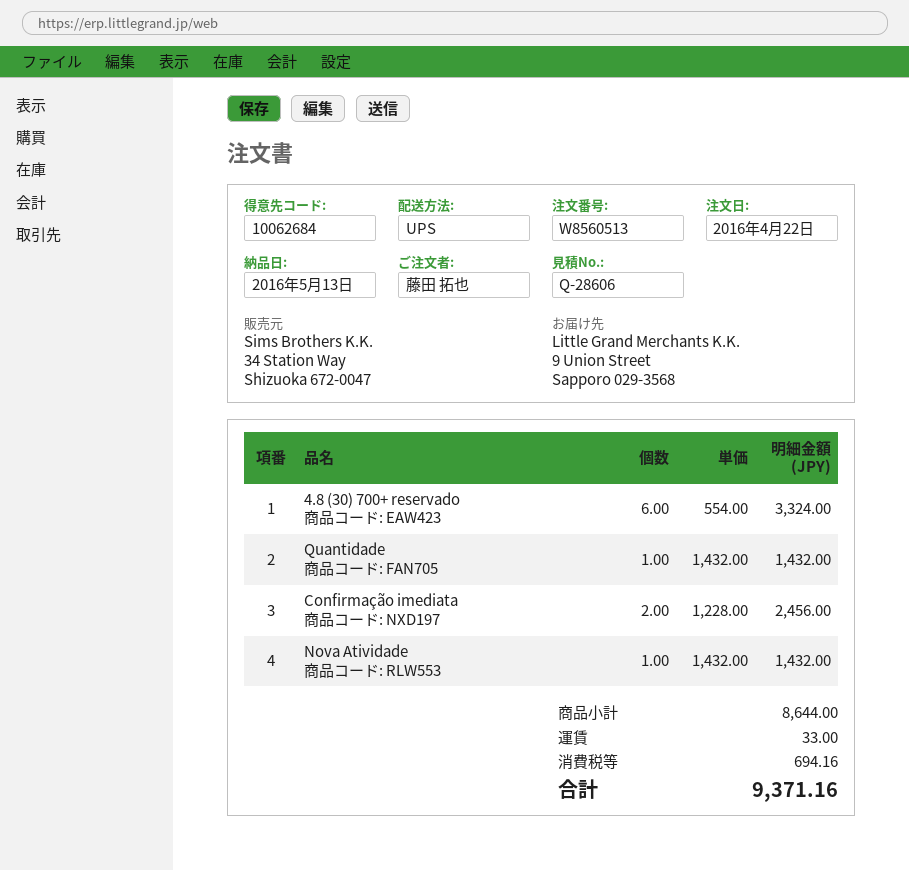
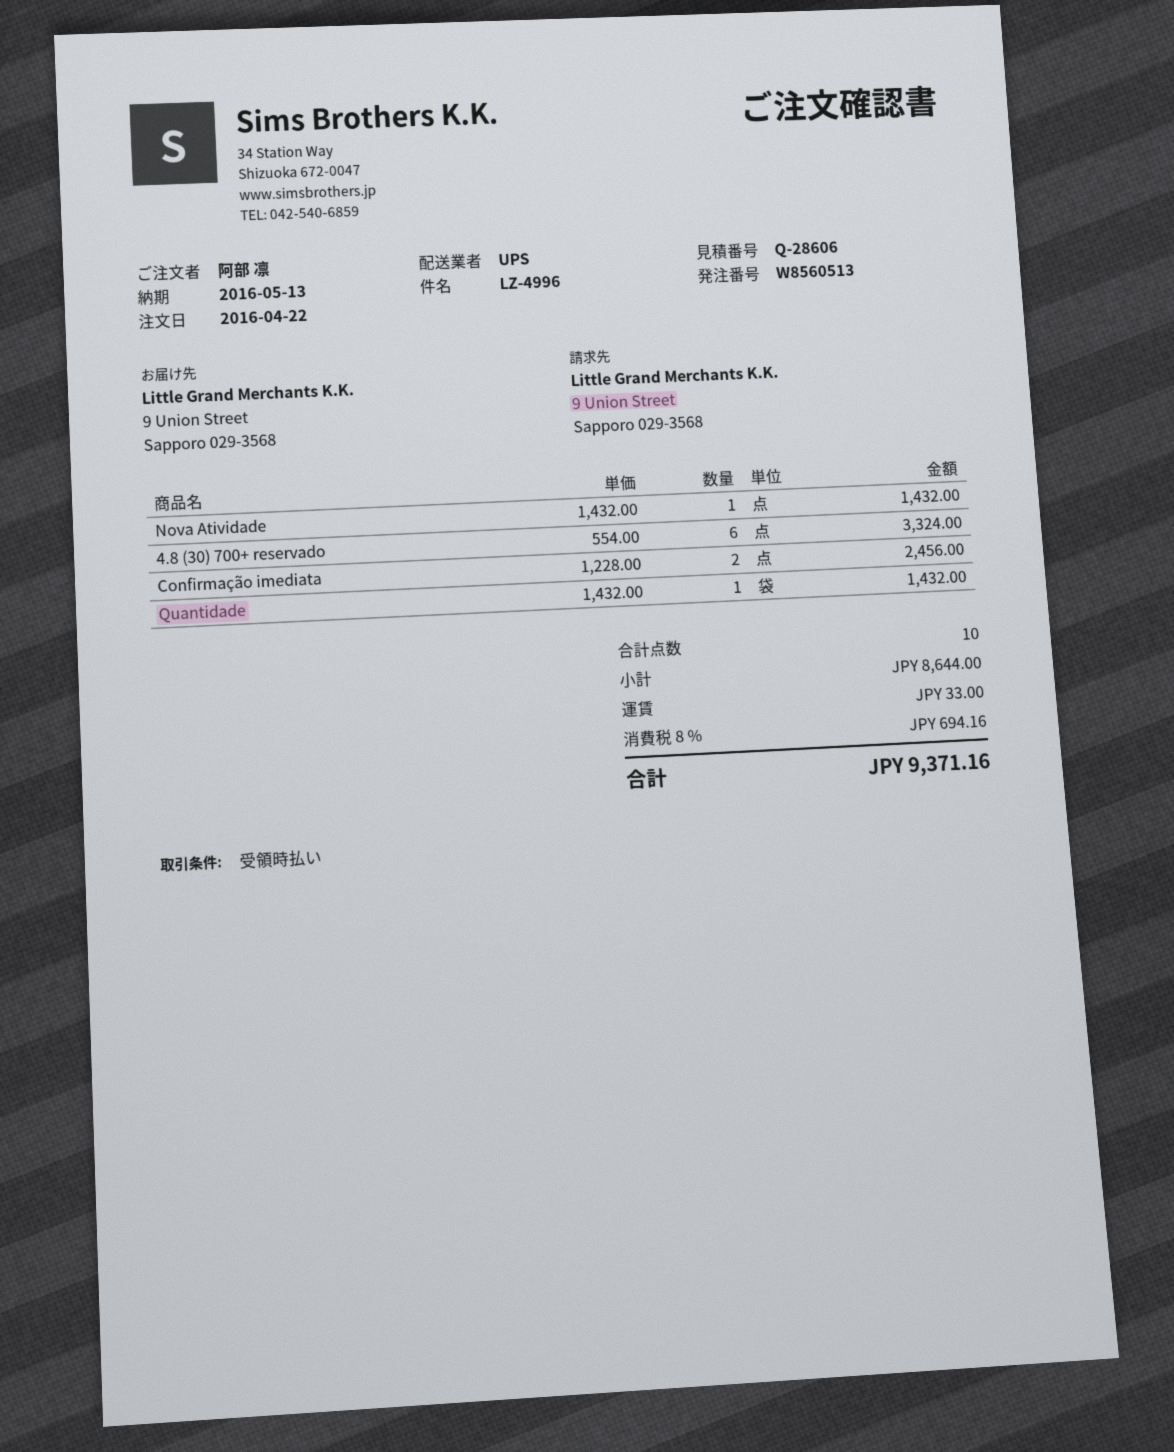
ordered by: 藤田 拓也 -> 阿部 凛

